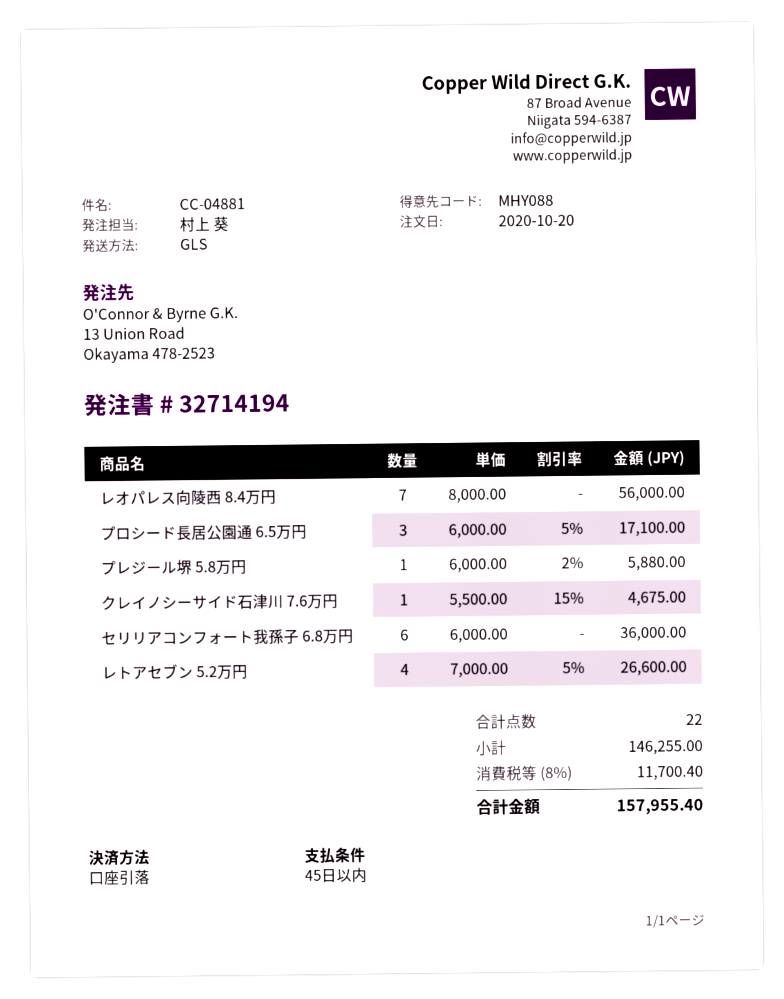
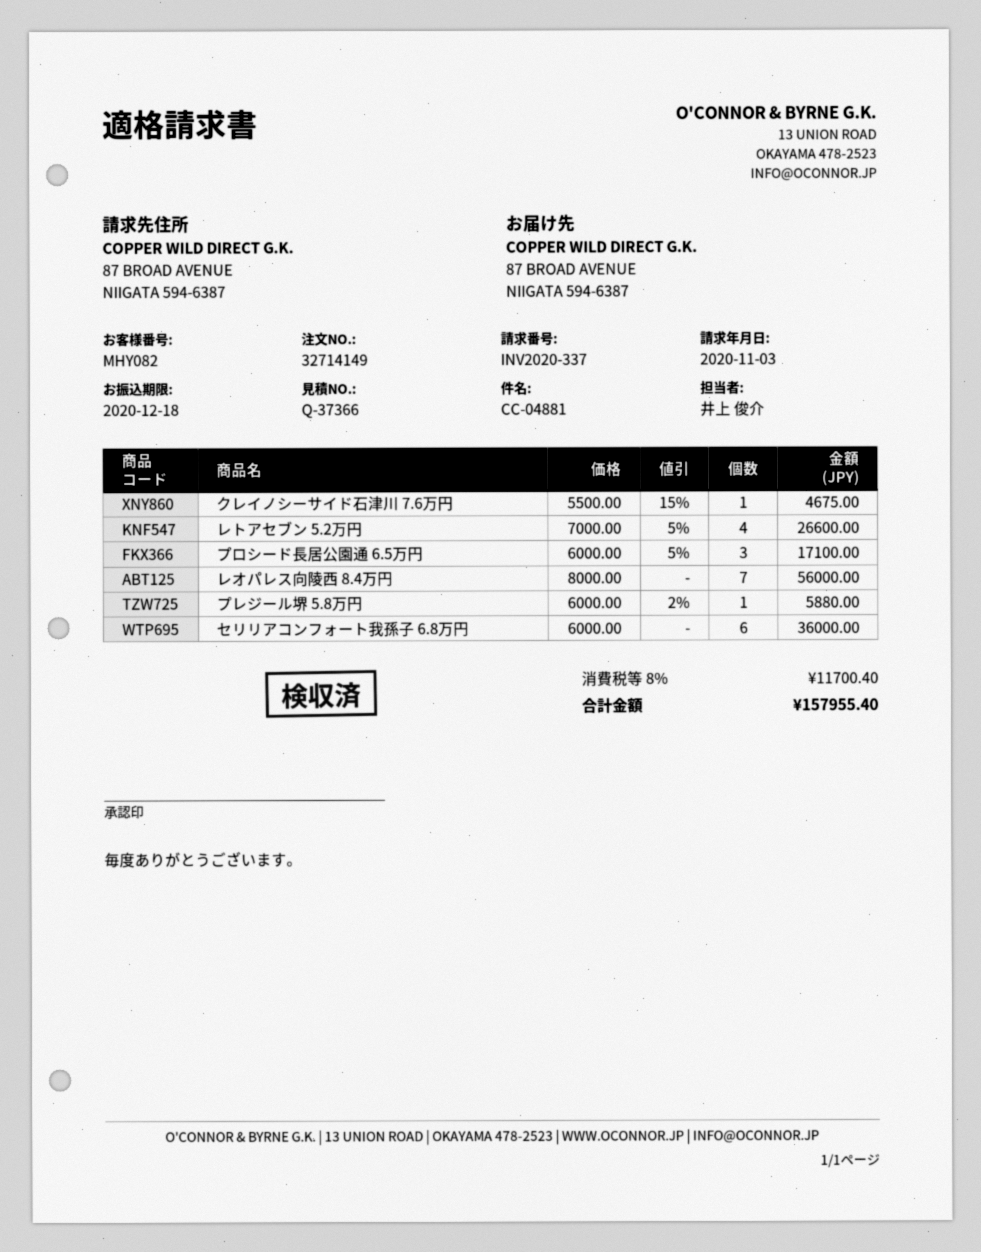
order number: 32714194 -> 32714149
customer number: MHY088 -> MHY082

